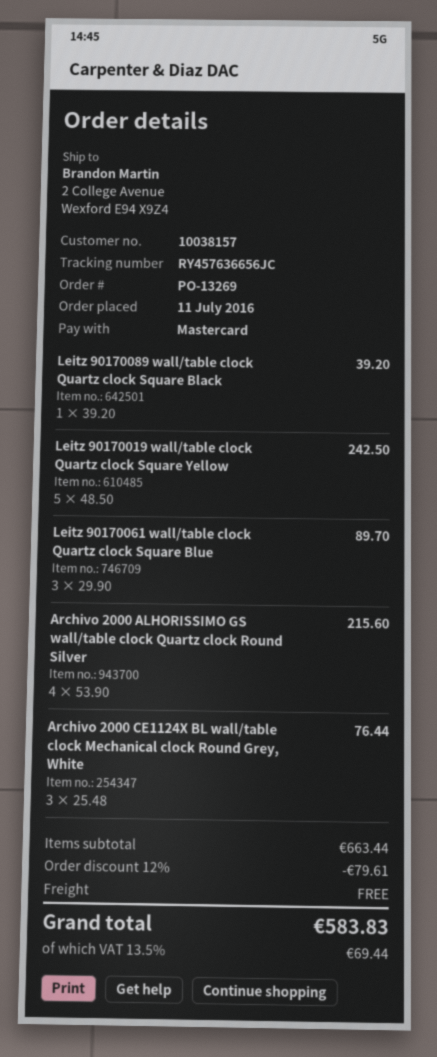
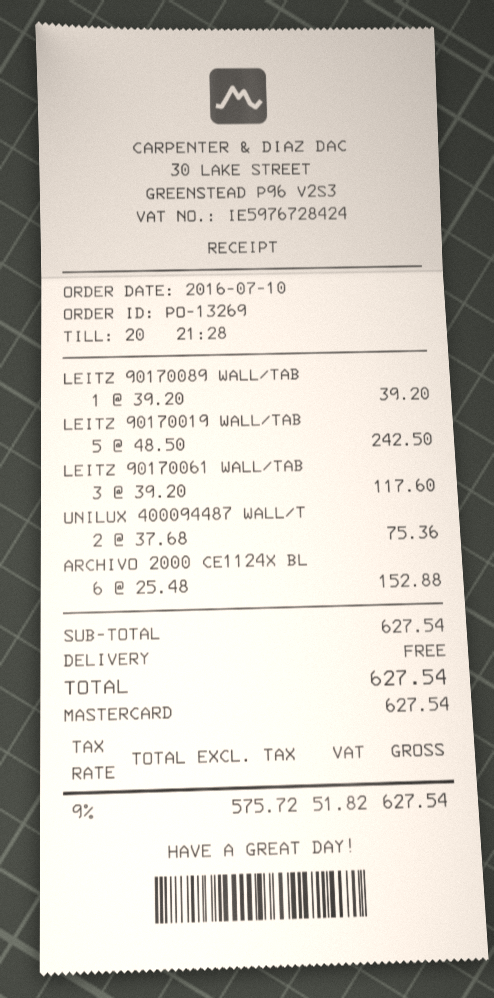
order date: 2016-07-11 -> 2016-07-10
Leitz 90170061 wall/table clock Quartz clock Square Blue: 3 x 29.90 = 89.70 -> 3 x 39.20 = 117.60
Archivo 2000 ALHORISSIMO GS wall/table clock Quartz clock Round Silver: 4 x 53.90 = 215.60 -> none
Archivo 2000 CE1124X BL wall/table clock Mechanical clock Round Grey, White: 3 x 25.48 = 76.44 -> 6 x 25.48 = 152.88
UNILUX 400094487 WALL/T: none -> 2 x 37.68 = 75.36
subtotal: 663.44 -> 627.54
discount: 12% = 79.61 -> none
tax: 13.5% = 69.44 -> 9% = 51.82
total: 583.83 -> 627.54

